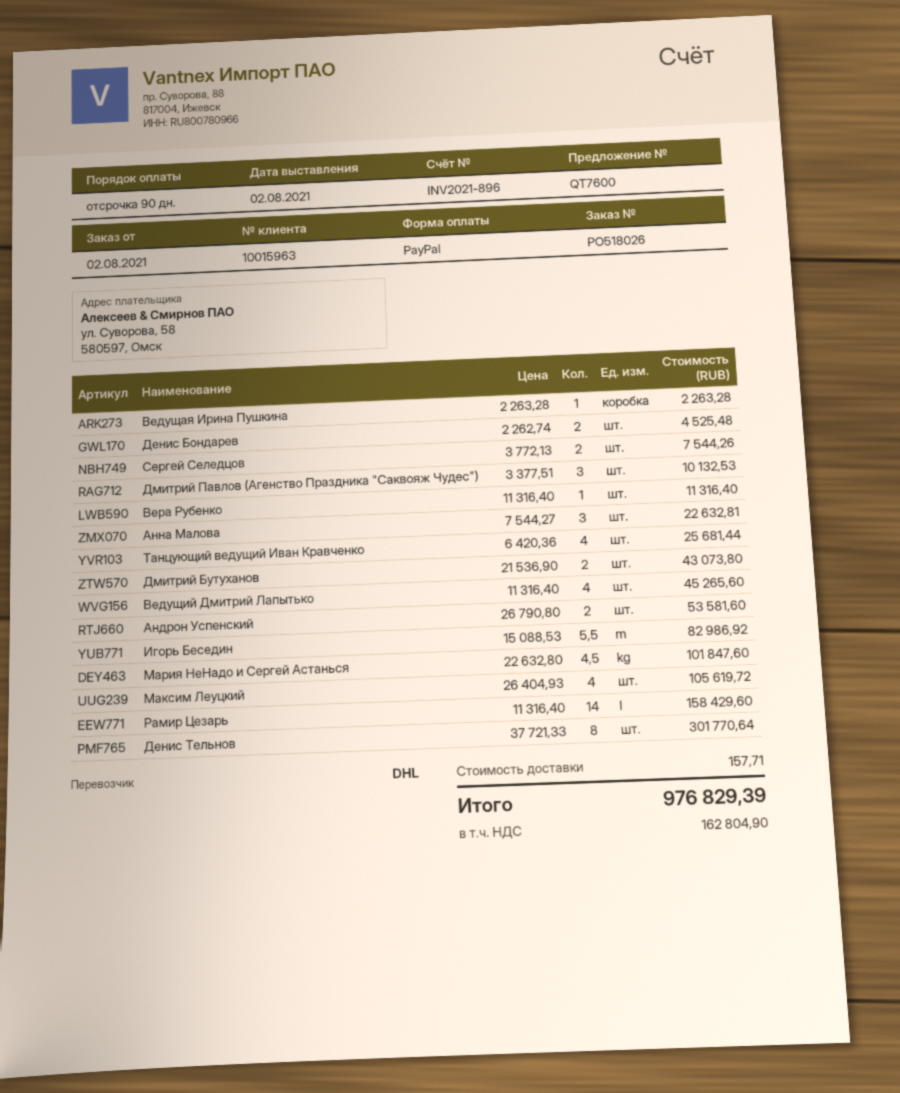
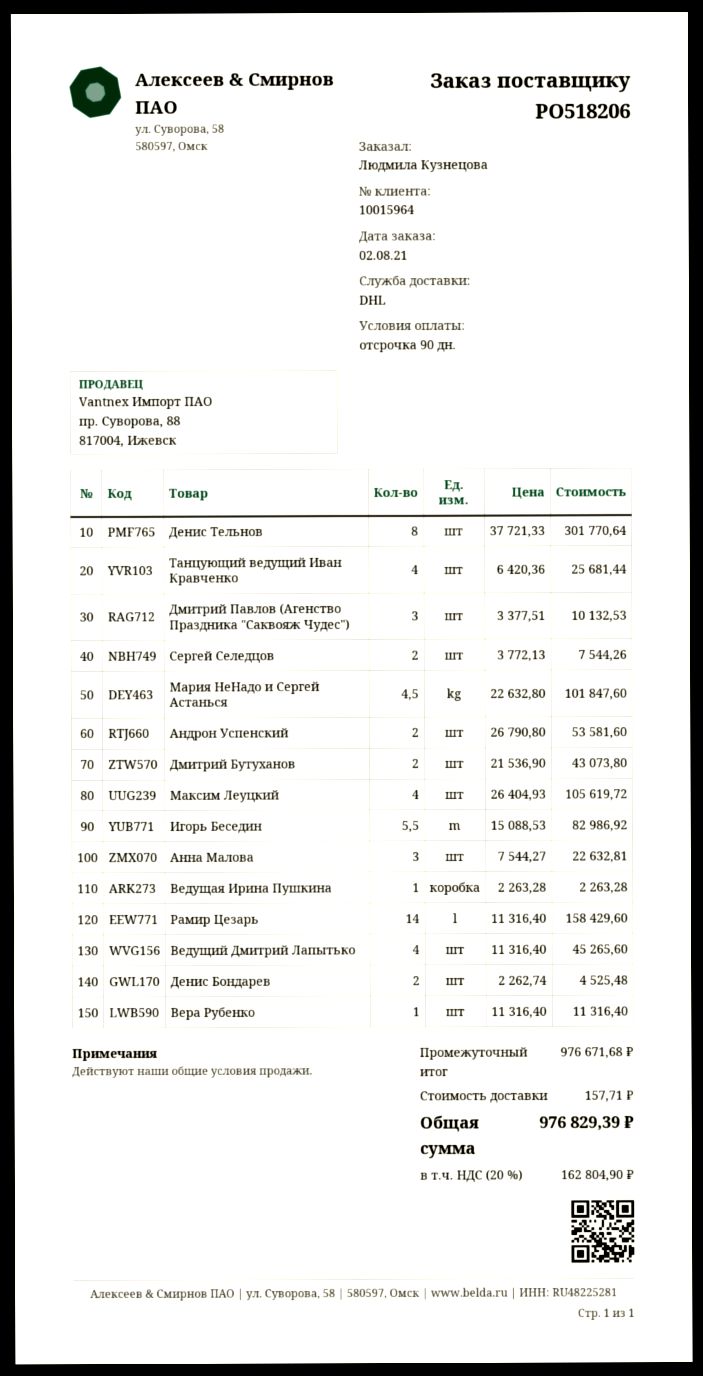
order number: PO518026 -> PO518206
customer number: 10015963 -> 10015964

